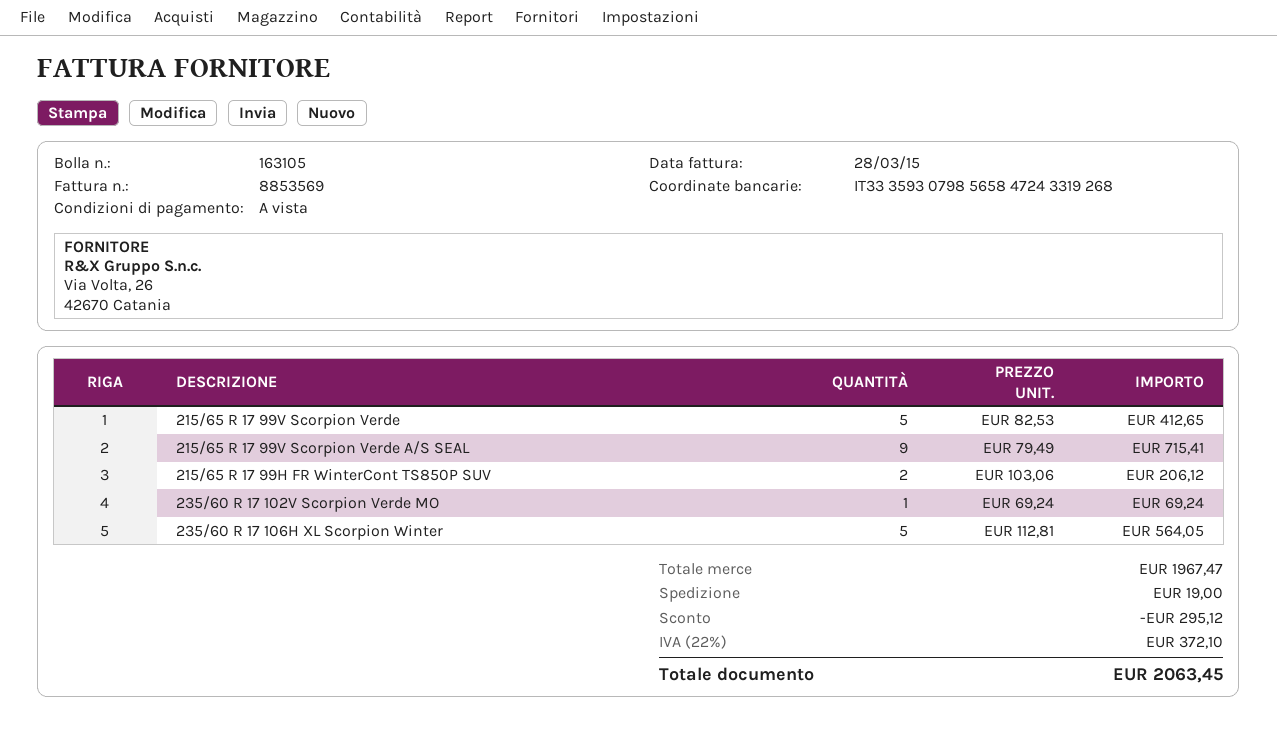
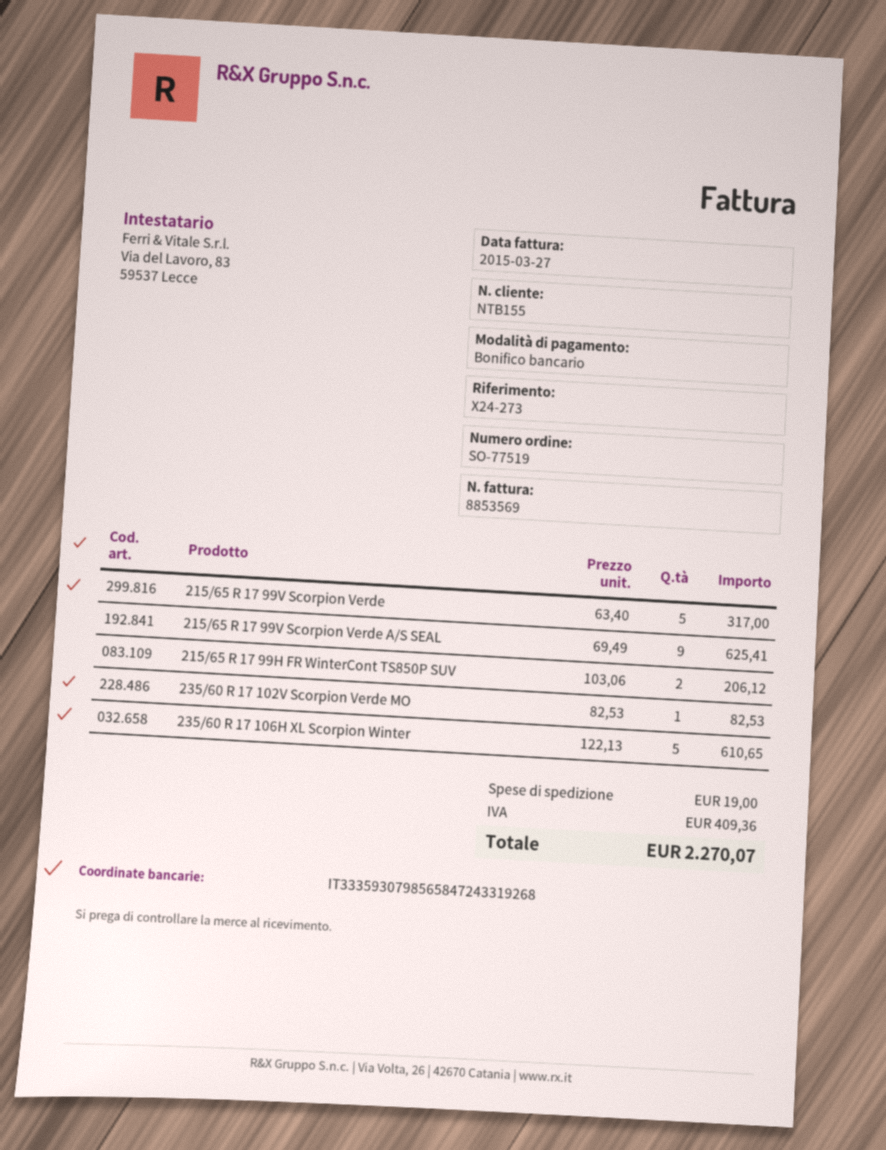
invoice date: 2015-03-28 -> 2015-03-27
215/65 R 17 99V Scorpion Verde: 5 x 82.53 = 412.65 -> 5 x 63.40 = 317.00
215/65 R 17 99V Scorpion Verde A/S SEAL: 9 x 79.49 = 715.41 -> 9 x 69.49 = 625.41
235/60 R 17 102V Scorpion Verde MO: 1 x 69.24 = 69.24 -> 1 x 82.53 = 82.53
235/60 R 17 106H XL Scorpion Winter: 5 x 112.81 = 564.05 -> 5 x 122.13 = 610.65
discount: 295.12 -> none
tax: 372.10 -> 409.36
total: 2063.45 -> 2270.07

